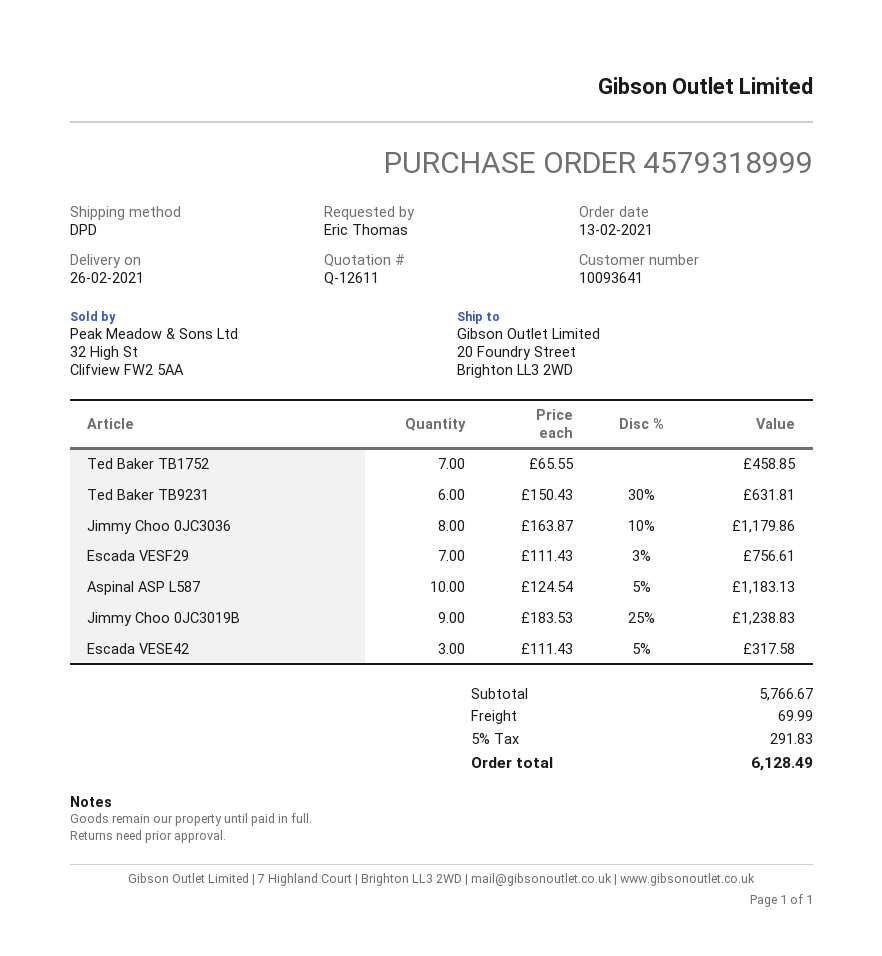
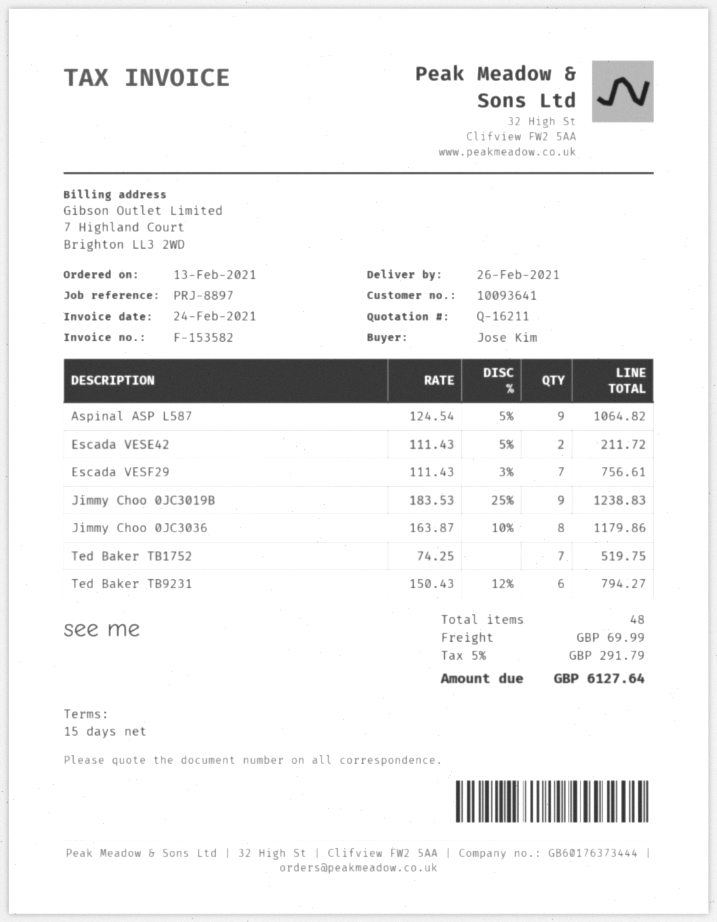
quote number: Q-12611 -> Q-16211
ordered by: Eric Thomas -> Jose Kim
Ted Baker TB1752: 7 x 65.55 = 458.85 -> 7 x 74.25 = 519.75
Ted Baker TB9231: 6 x 150.43 - 30% = 631.81 -> 6 x 150.43 - 12% = 794.27
Aspinal ASP L587: 10 x 124.54 - 5% = 1183.13 -> 9 x 124.54 - 5% = 1064.82
Escada VESE42: 3 x 111.43 - 5% = 317.58 -> 2 x 111.43 - 5% = 211.72
tax: 5% = 291.83 -> 5% = 291.79
total: 6128.49 -> 6127.64

